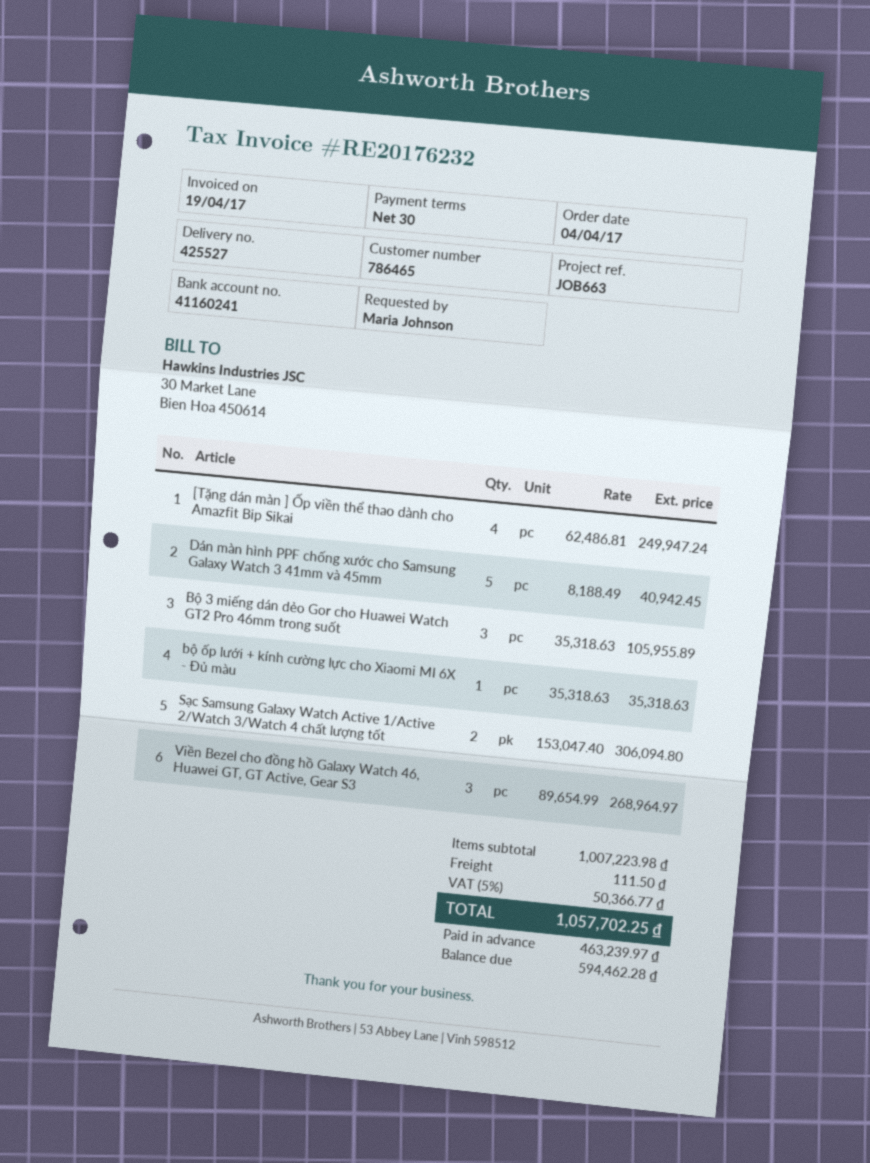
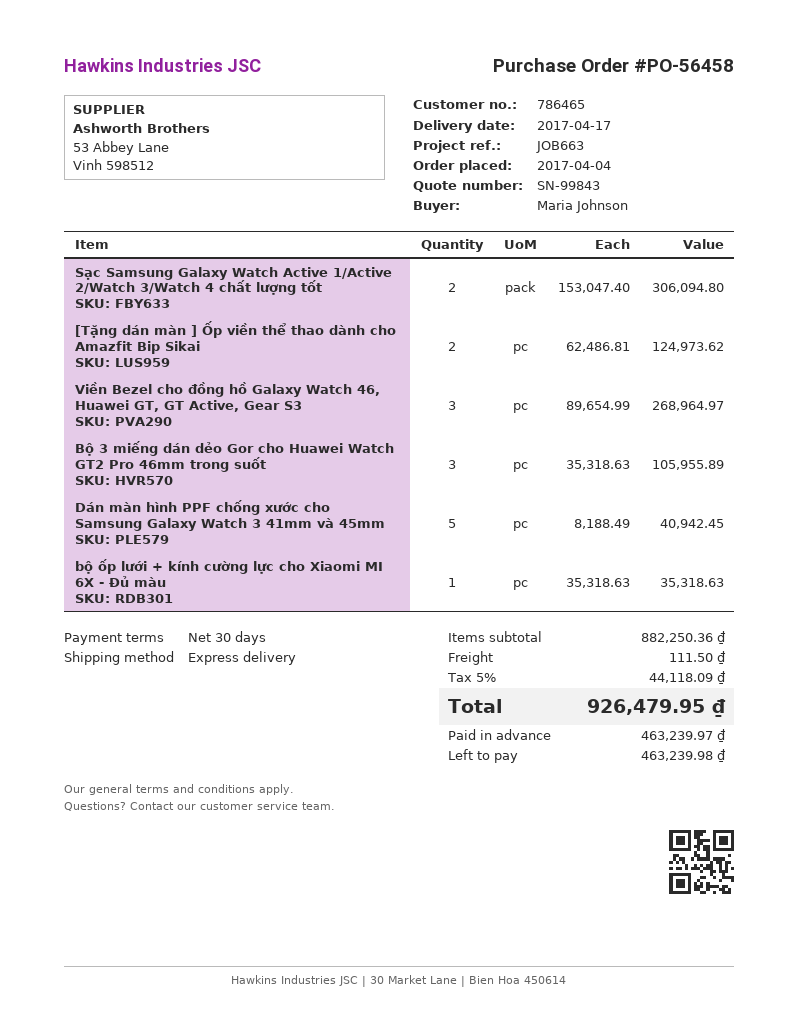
[Tặng dán màn ] Ốp viền thể thao dành cho Amazfit Bip Sikai: 4 x 62486.81 = 249947.24 -> 2 x 62486.81 = 124973.62
subtotal: 1007223.98 -> 882250.36
tax: 5% = 50366.77 -> 5% = 44118.09
total: 1057702.25 -> 926479.95
balance: 594462.28 -> 463239.98

